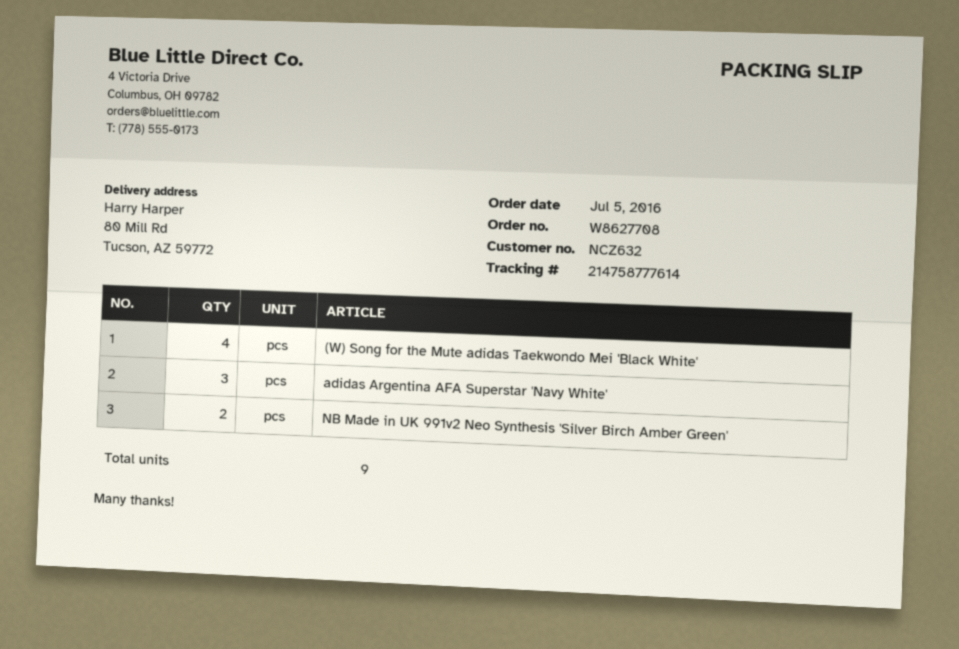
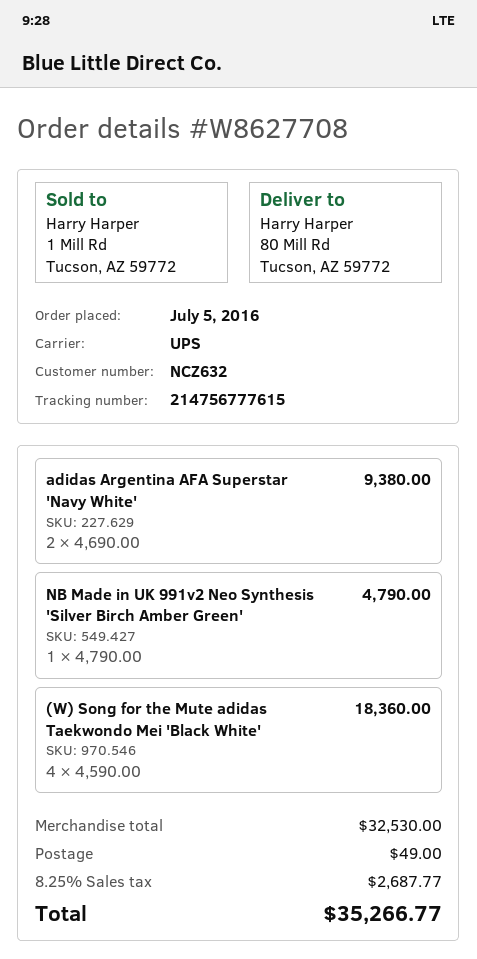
tracking number: 214758777614 -> 214756777615
adidas Argentina AFA Superstar 'Navy White': 3 -> 2
NB Made in UK 991v2 Neo Synthesis 'Silver Birch Amber Green': 2 -> 1

